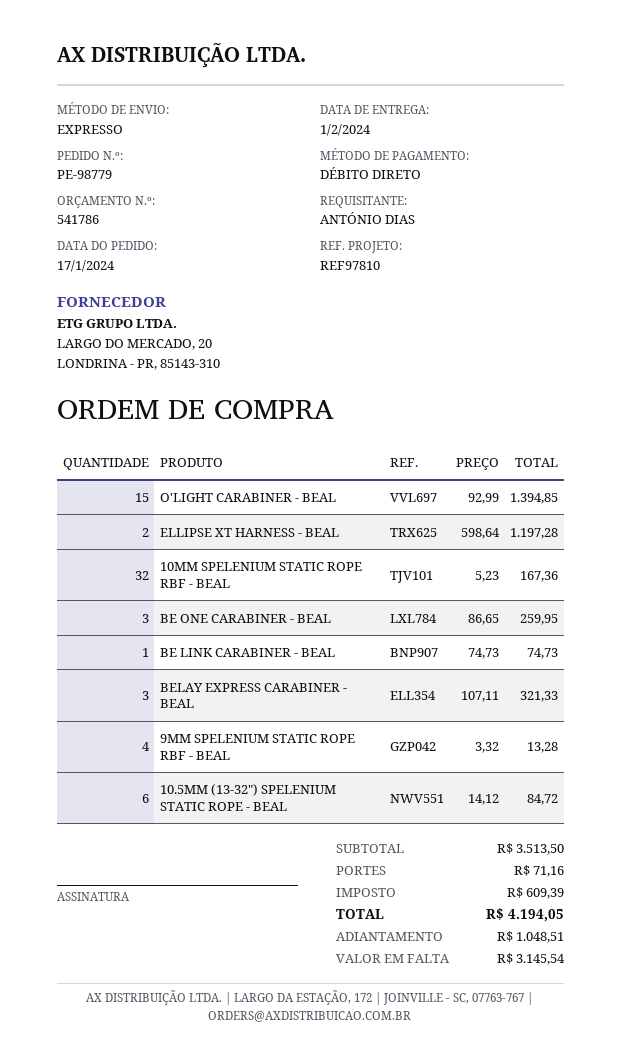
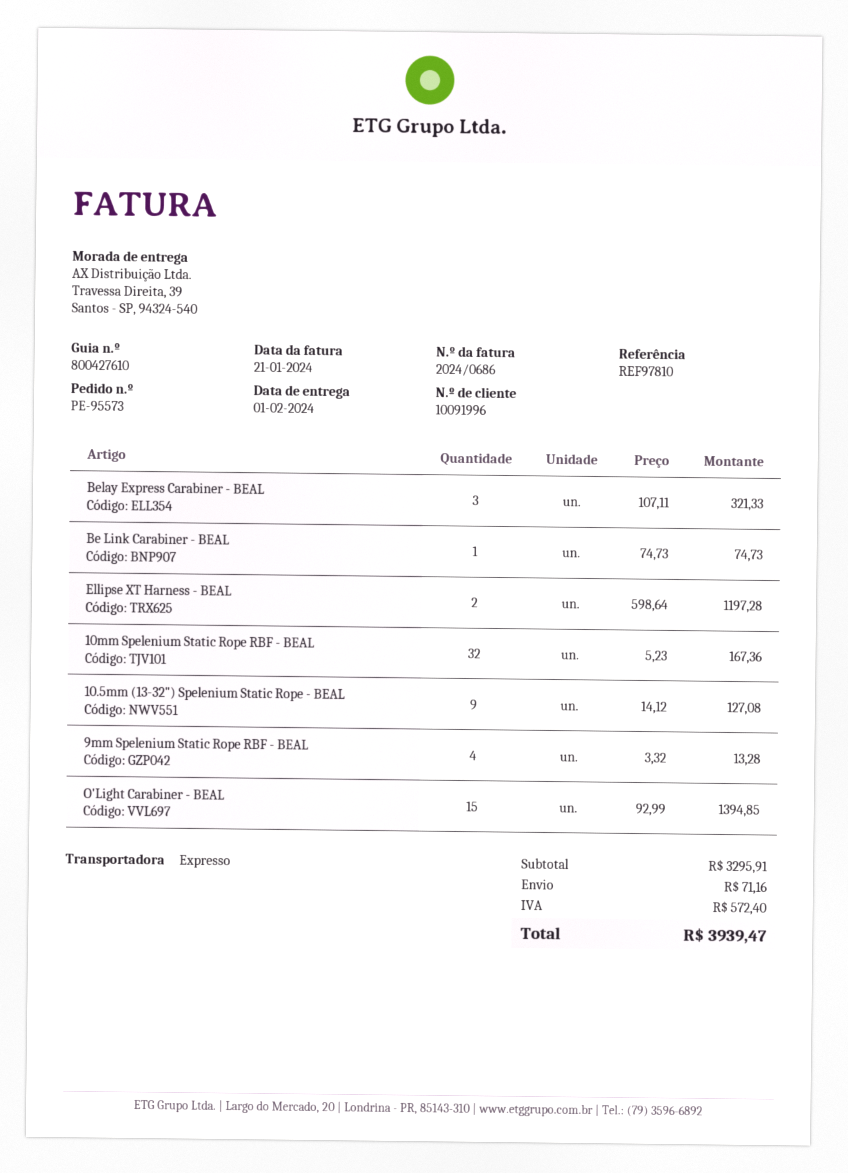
order number: PE-98779 -> PE-95573
BE ONE CARABINER - BEAL: 3 x 86.65 = 259.95 -> none
10.5MM (13-32") SPELENIUM STATIC ROPE - BEAL: 6 x 14.12 = 84.72 -> 9 x 14.12 = 127.08
subtotal: 3513.50 -> 3295.91
tax: 609.39 -> 572.40
total: 4194.05 -> 3939.47

